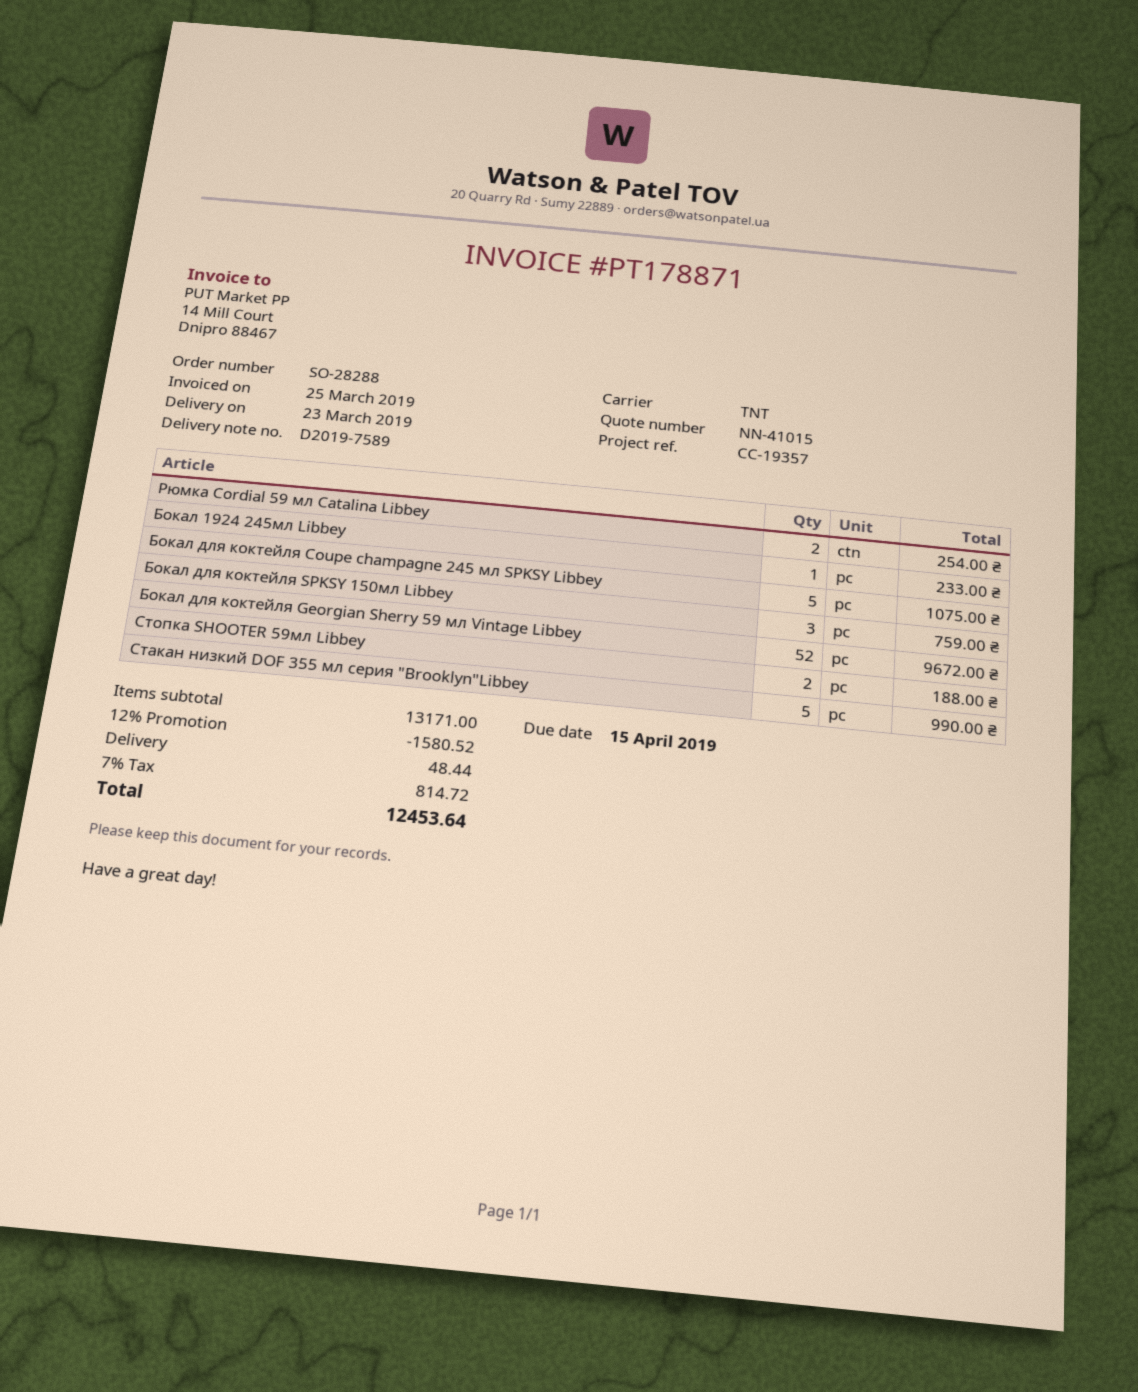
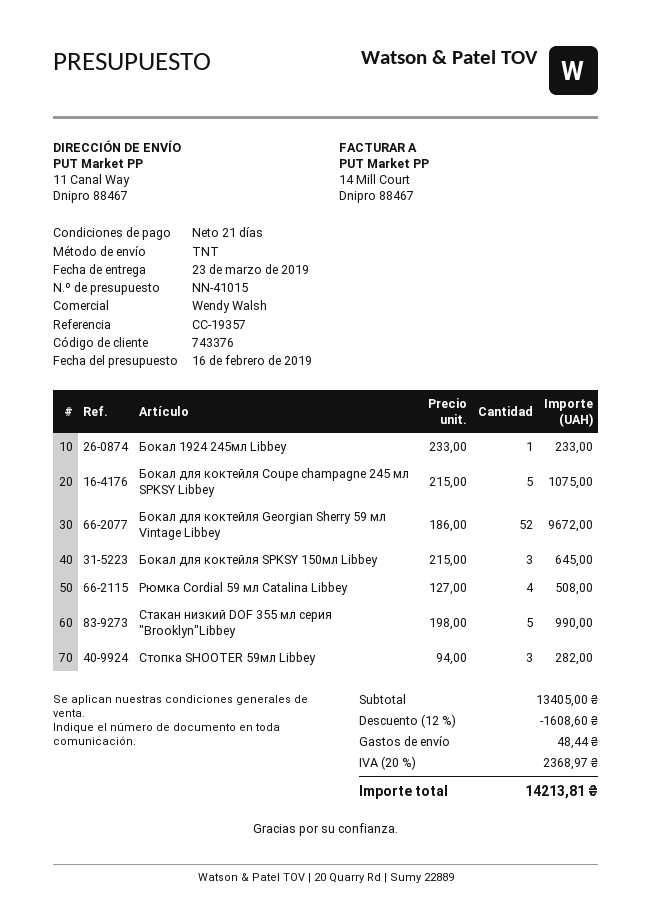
Рюмка Cordial 59 мл Catalina Libbey: 2 for 254.00 -> 4 for 508.00
Бокал для коктейля SPKSY 150мл Libbey: 3 for 759.00 -> 3 for 645.00
Стопка SHOOTER 59мл Libbey: 2 for 188.00 -> 3 for 282.00
subtotal: 13171.00 -> 13405.00
discount: 12% = 1580.52 -> 12% = 1608.60
tax: 7% = 814.72 -> 20% = 2368.97
total: 12453.64 -> 14213.81

